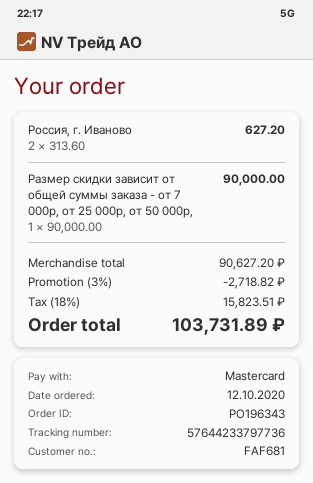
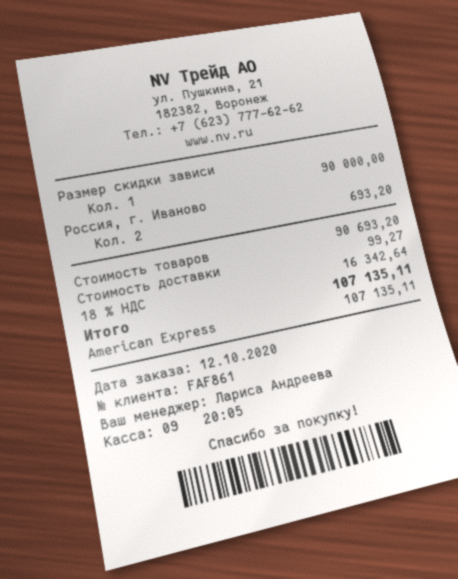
customer number: FAF681 -> FAF861
payment method: Mastercard -> American Express
Россия, г. Иваново: 2 for 627.20 -> 2 for 693.20
subtotal: 90627.20 -> 90693.20
discount: 3% = 2718.82 -> none
shipping: none -> 99.27
tax: 18% = 15823.51 -> 18% = 16342.64
total: 103731.89 -> 107135.11

